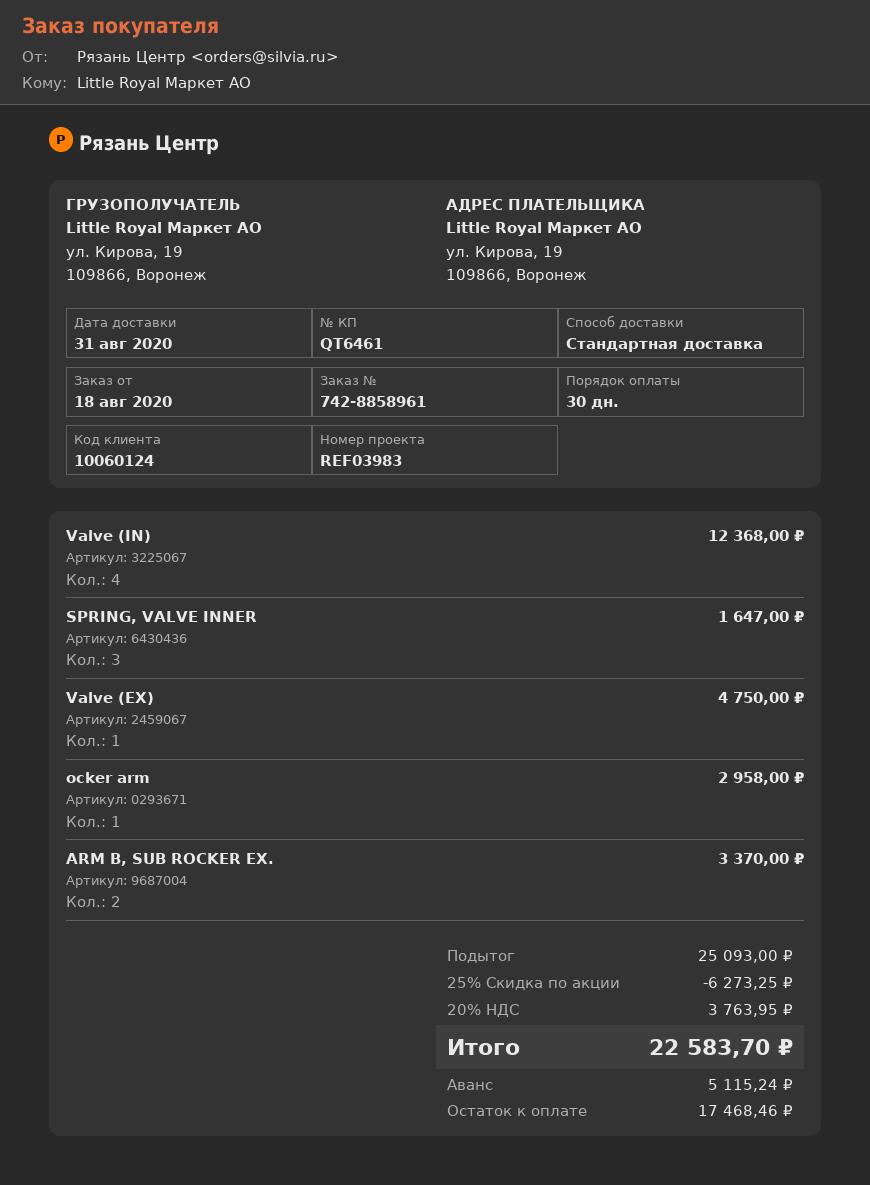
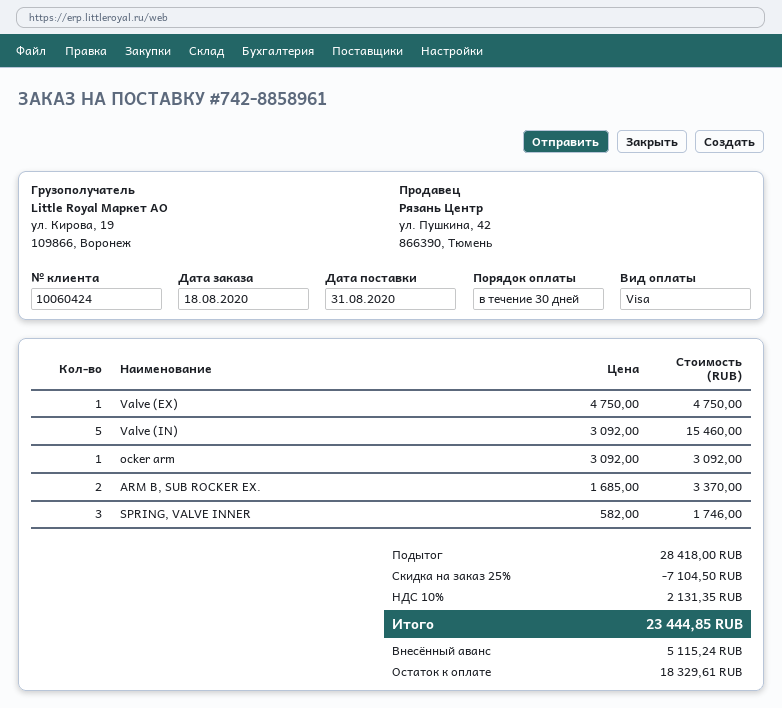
customer number: 10060124 -> 10060424
Valve (IN): 4 for 12368.00 -> 5 for 15460.00
SPRING, VALVE INNER: 3 for 1647.00 -> 3 for 1746.00
ocker arm: 1 for 2958.00 -> 1 for 3092.00
subtotal: 25093.00 -> 28418.00
discount: 25% = 6273.25 -> 25% = 7104.50
tax: 20% = 3763.95 -> 10% = 2131.35
total: 22583.70 -> 23444.85
balance: 17468.46 -> 18329.61

